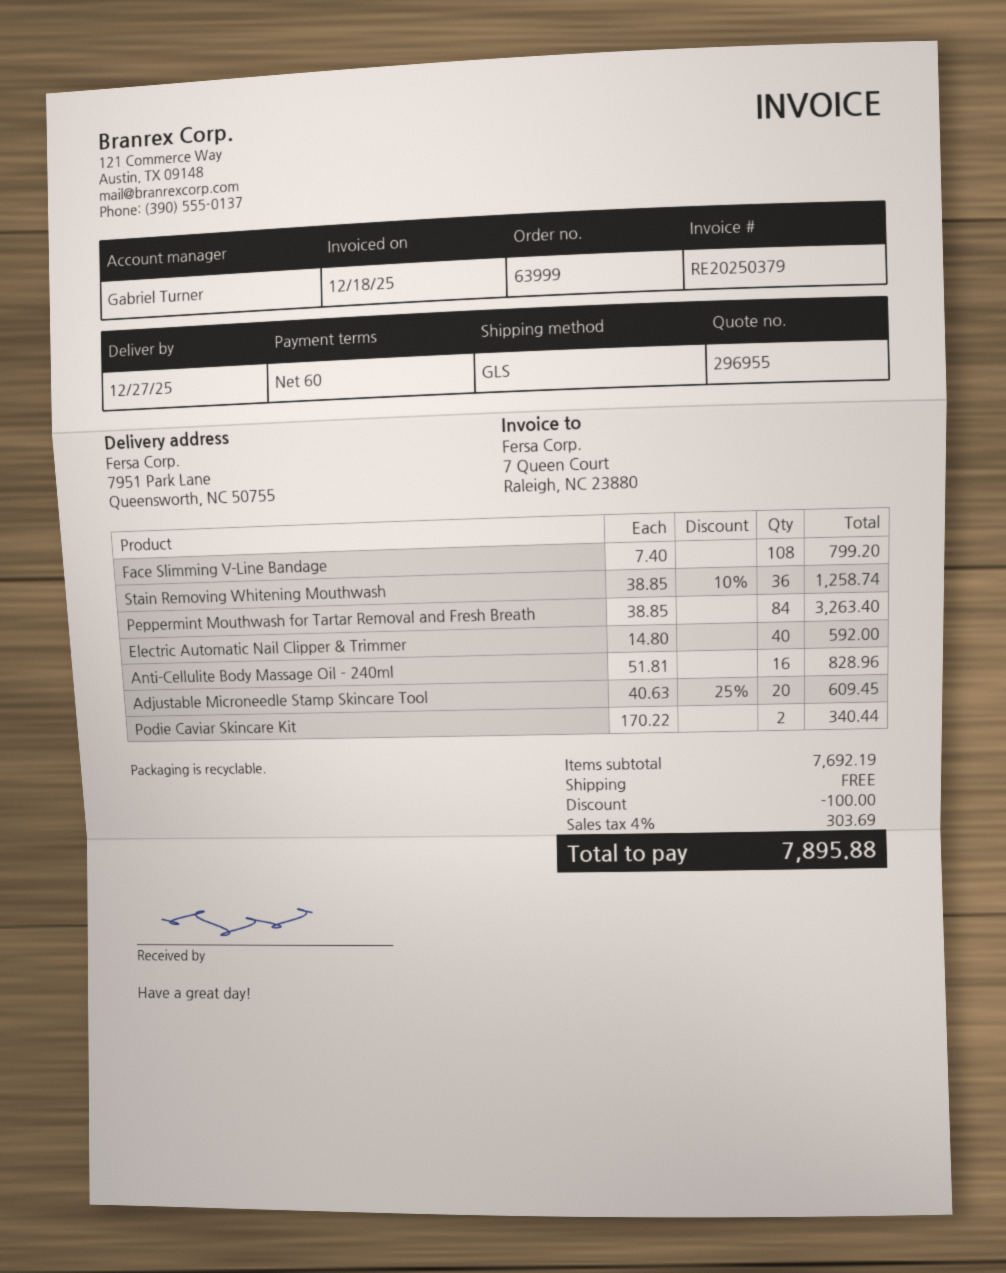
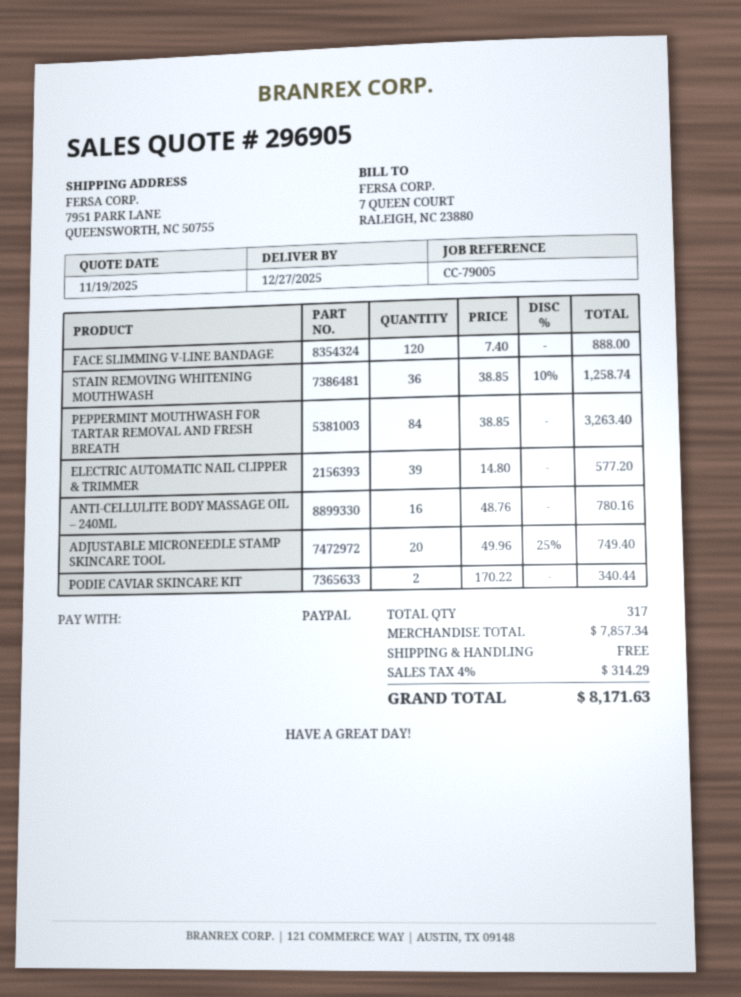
quote number: 296955 -> 296905
Face Slimming V-Line Bandage: 108 x 7.40 = 799.20 -> 120 x 7.40 = 888.00
Electric Automatic Nail Clipper & Trimmer: 40 x 14.80 = 592.00 -> 39 x 14.80 = 577.20
Anti-Cellulite Body Massage Oil – 240ml: 16 x 51.81 = 828.96 -> 16 x 48.76 = 780.16
Adjustable Microneedle Stamp Skincare Tool: 20 x 40.63 - 25% = 609.45 -> 20 x 49.96 - 25% = 749.40
subtotal: 7692.19 -> 7857.34
discount: 100.00 -> none
tax: 4% = 303.69 -> 4% = 314.29
total: 7895.88 -> 8171.63

